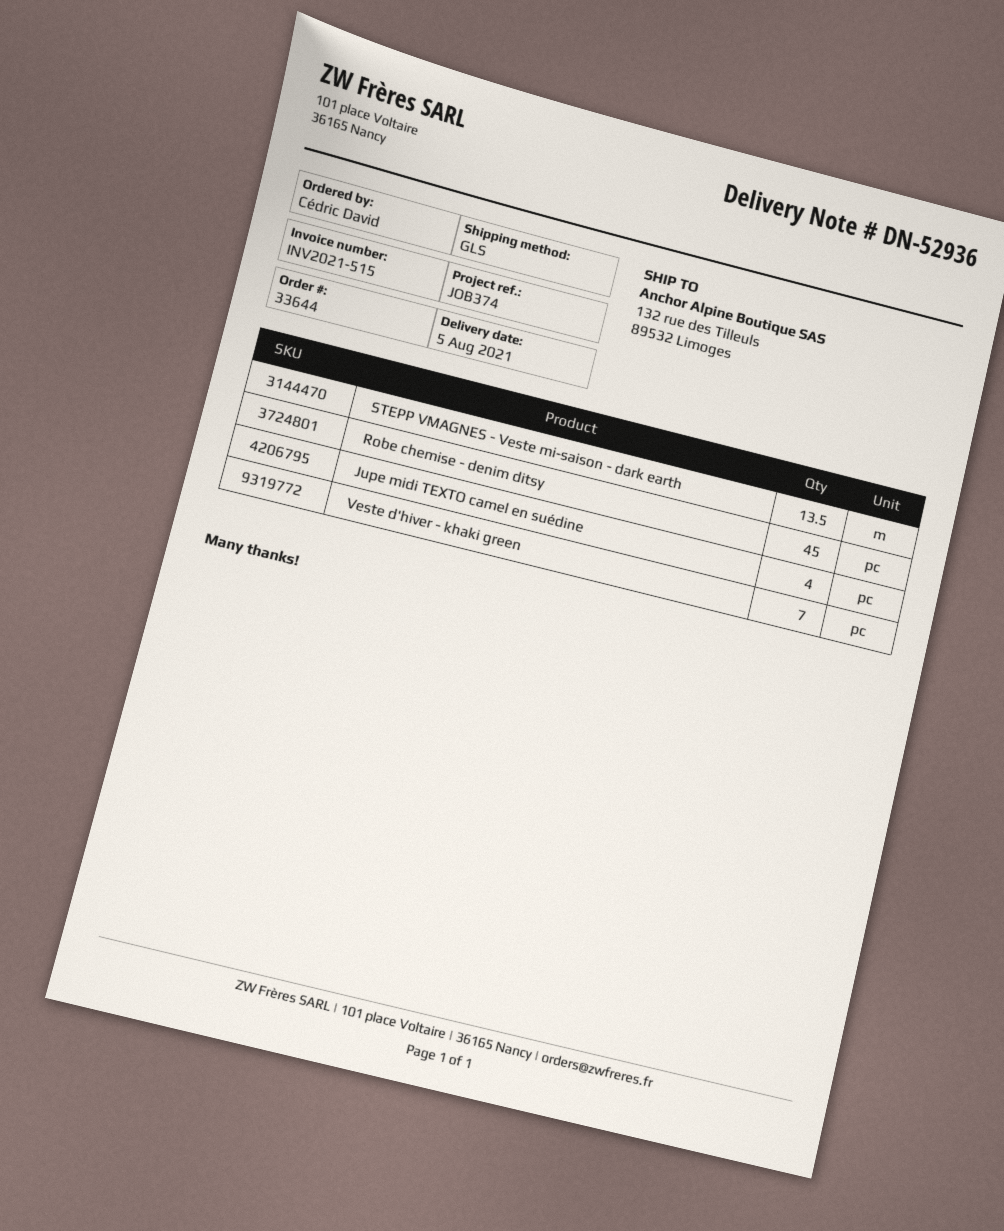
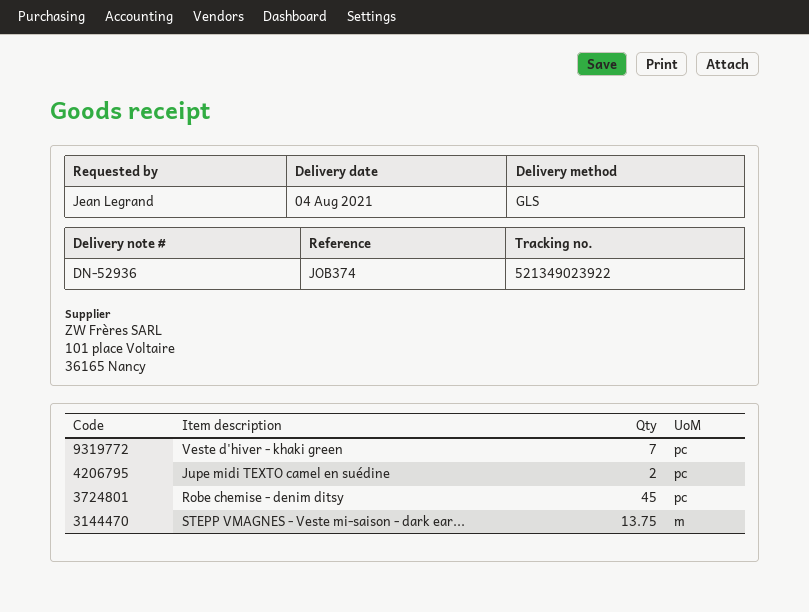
delivery date: 2021-08-05 -> 2021-08-04
ordered by: Cédric David -> Jean Legrand
STEPP VMAGNES - Veste mi-saison - dark earth: 13.5 -> 13.75
Jupe midi TEXTO camel en suédine: 4 -> 2

